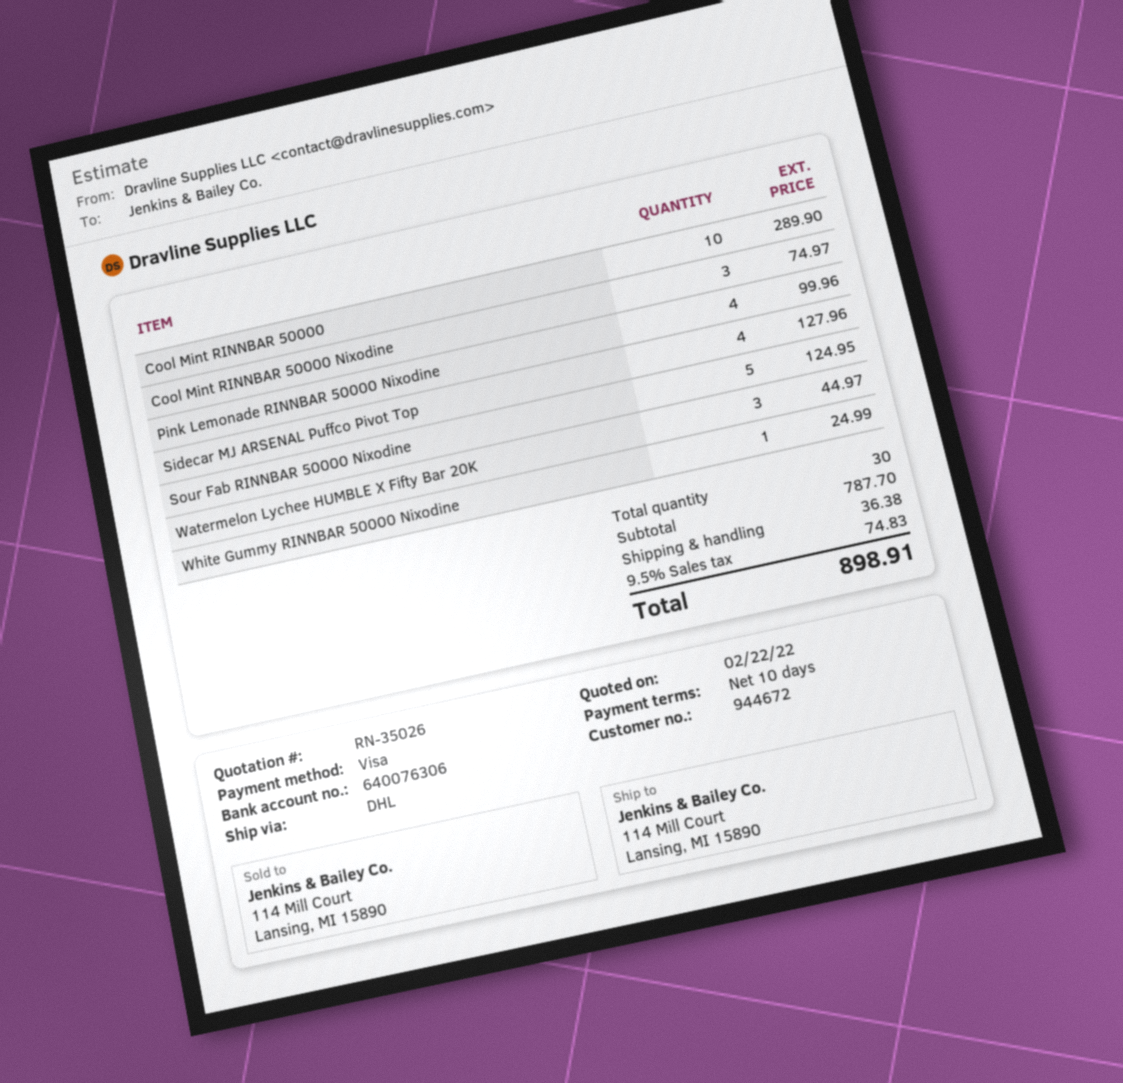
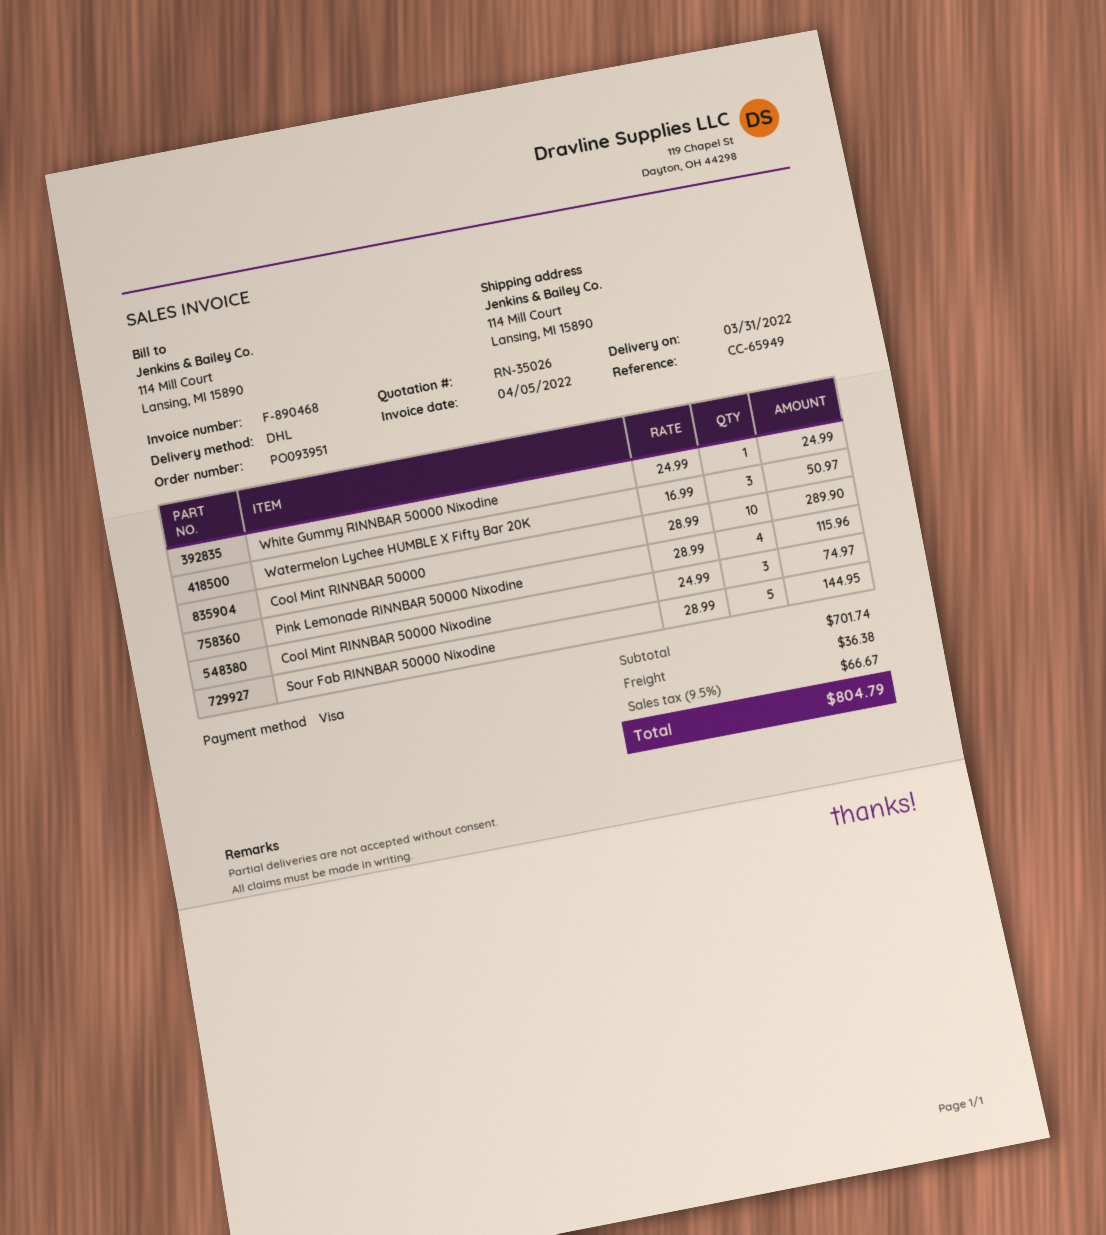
Pink Lemonade RINNBAR 50000 Nixodine: 4 for 99.96 -> 4 for 115.96
Sidecar MJ ARSENAL Puffco Pivot Top: 4 for 127.96 -> none
Sour Fab RINNBAR 50000 Nixodine: 5 for 124.95 -> 5 for 144.95
Watermelon Lychee HUMBLE X Fifty Bar 20K: 3 for 44.97 -> 3 for 50.97
subtotal: 787.70 -> 701.74
tax: 9.5% = 74.83 -> 9.5% = 66.67
total: 898.91 -> 804.79

